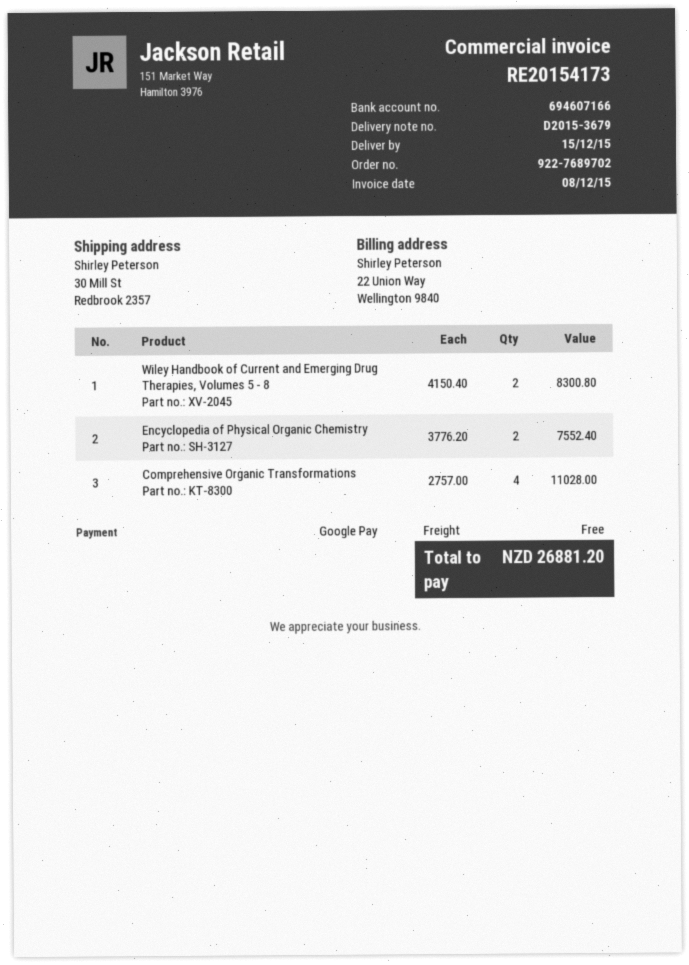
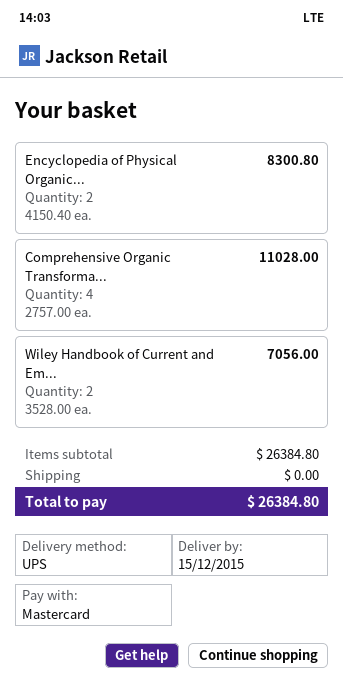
payment method: Google Pay -> Mastercard
Wiley Handbook of Current and Emerging Drug Therapies, Volumes 5 - 8: 2 x 4150.40 = 8300.80 -> 2 x 3528.00 = 7056.00
Encyclopedia of Physical Organic Chemistry: 2 x 3776.20 = 7552.40 -> 2 x 4150.40 = 8300.80
total: 26881.20 -> 26384.80

